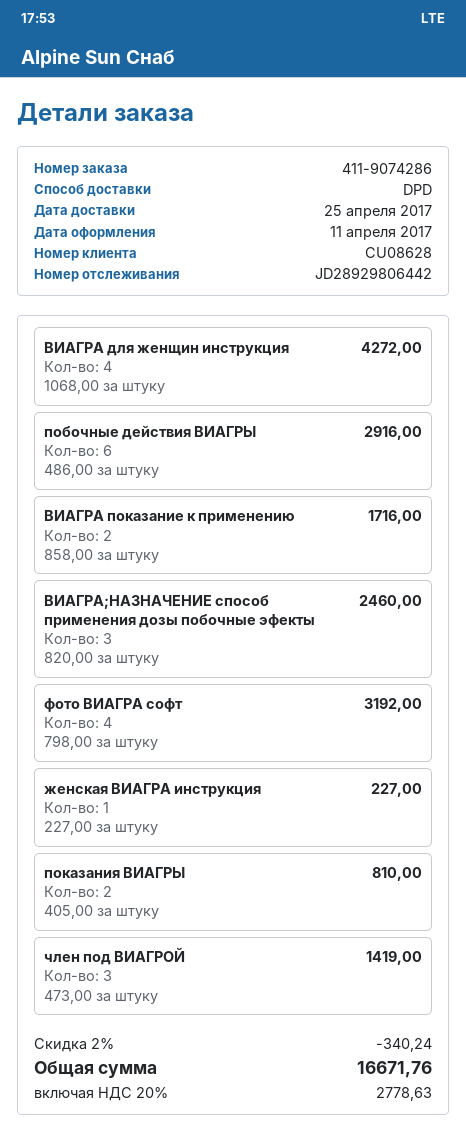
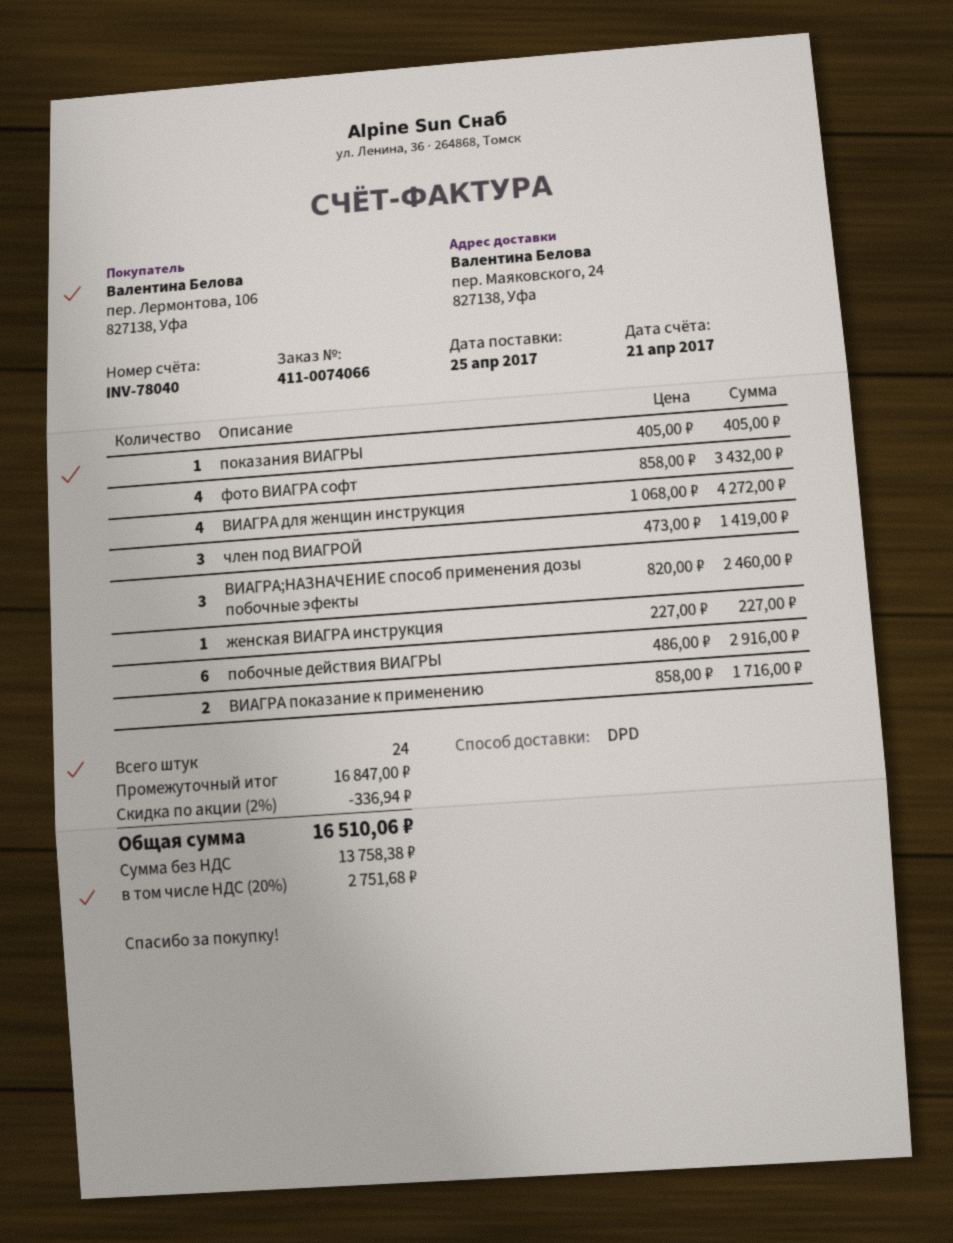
order number: 411-9074286 -> 411-0074066
фото ВИАГРА софт: 4 x 798.00 = 3192.00 -> 4 x 858.00 = 3432.00
показания ВИАГРЫ: 2 x 405.00 = 810.00 -> 1 x 405.00 = 405.00
discount: 2% = 340.24 -> 2% = 336.94
tax: 20% = 2778.63 -> 20% = 2751.68
total: 16671.76 -> 16510.06

